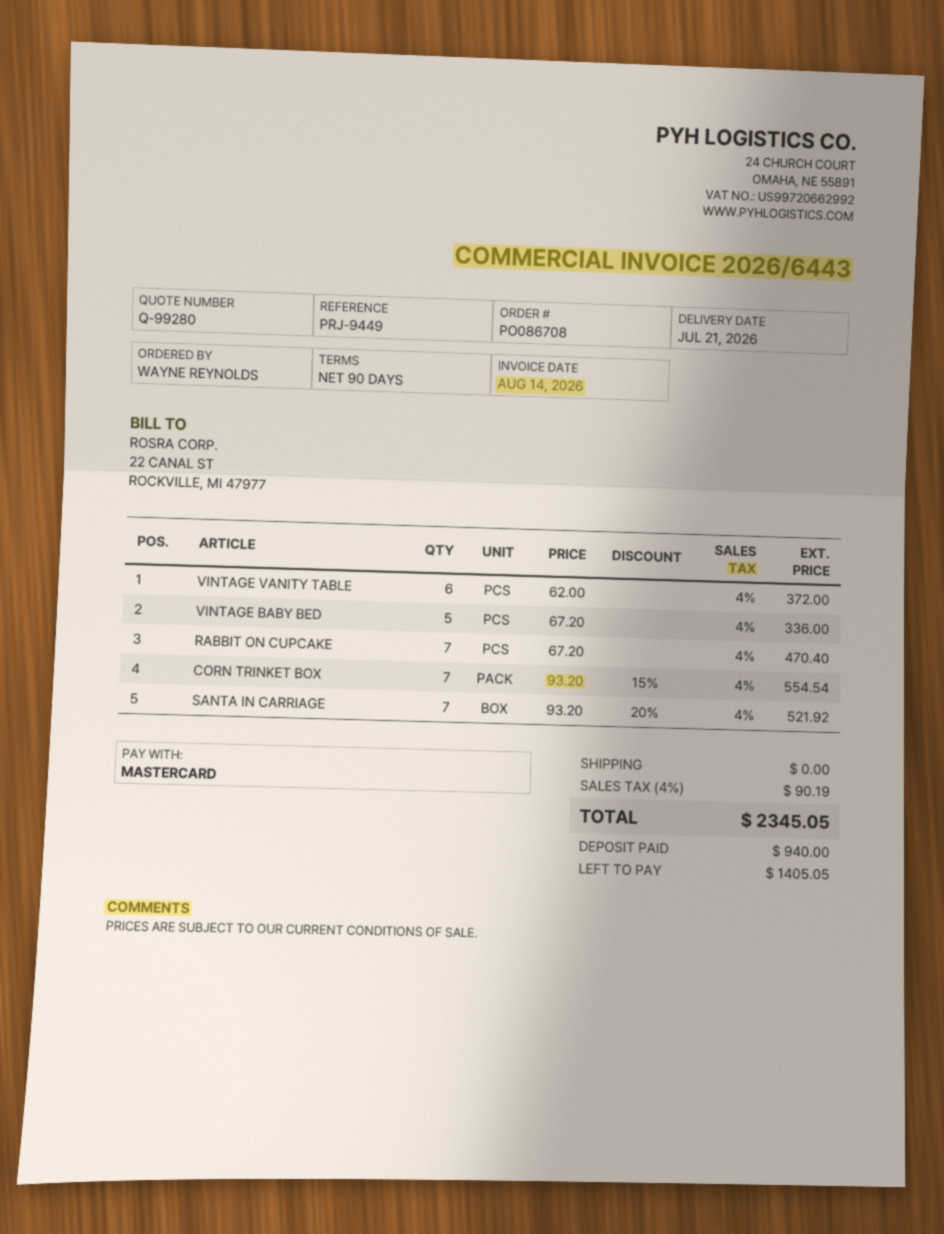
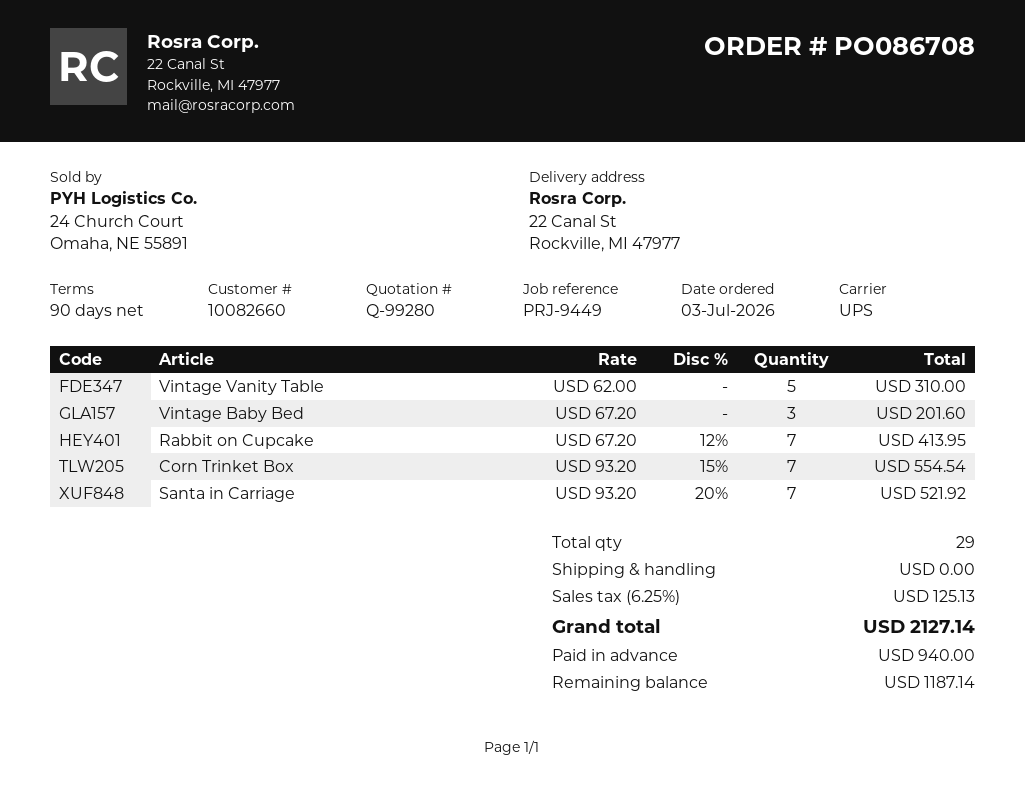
VINTAGE VANITY TABLE: 6 x 62.00 = 372.00 -> 5 x 62.00 = 310.00
VINTAGE BABY BED: 5 x 67.20 = 336.00 -> 3 x 67.20 = 201.60
RABBIT ON CUPCAKE: 7 x 67.20 = 470.40 -> 7 x 67.20 - 12% = 413.95
tax: 4% = 90.19 -> 6.25% = 125.13
total: 2345.05 -> 2127.14
balance: 1405.05 -> 1187.14

